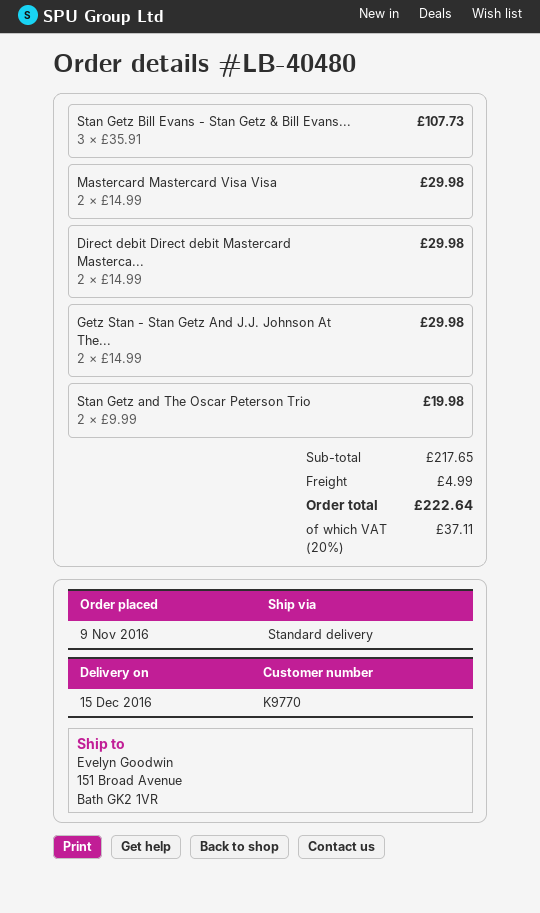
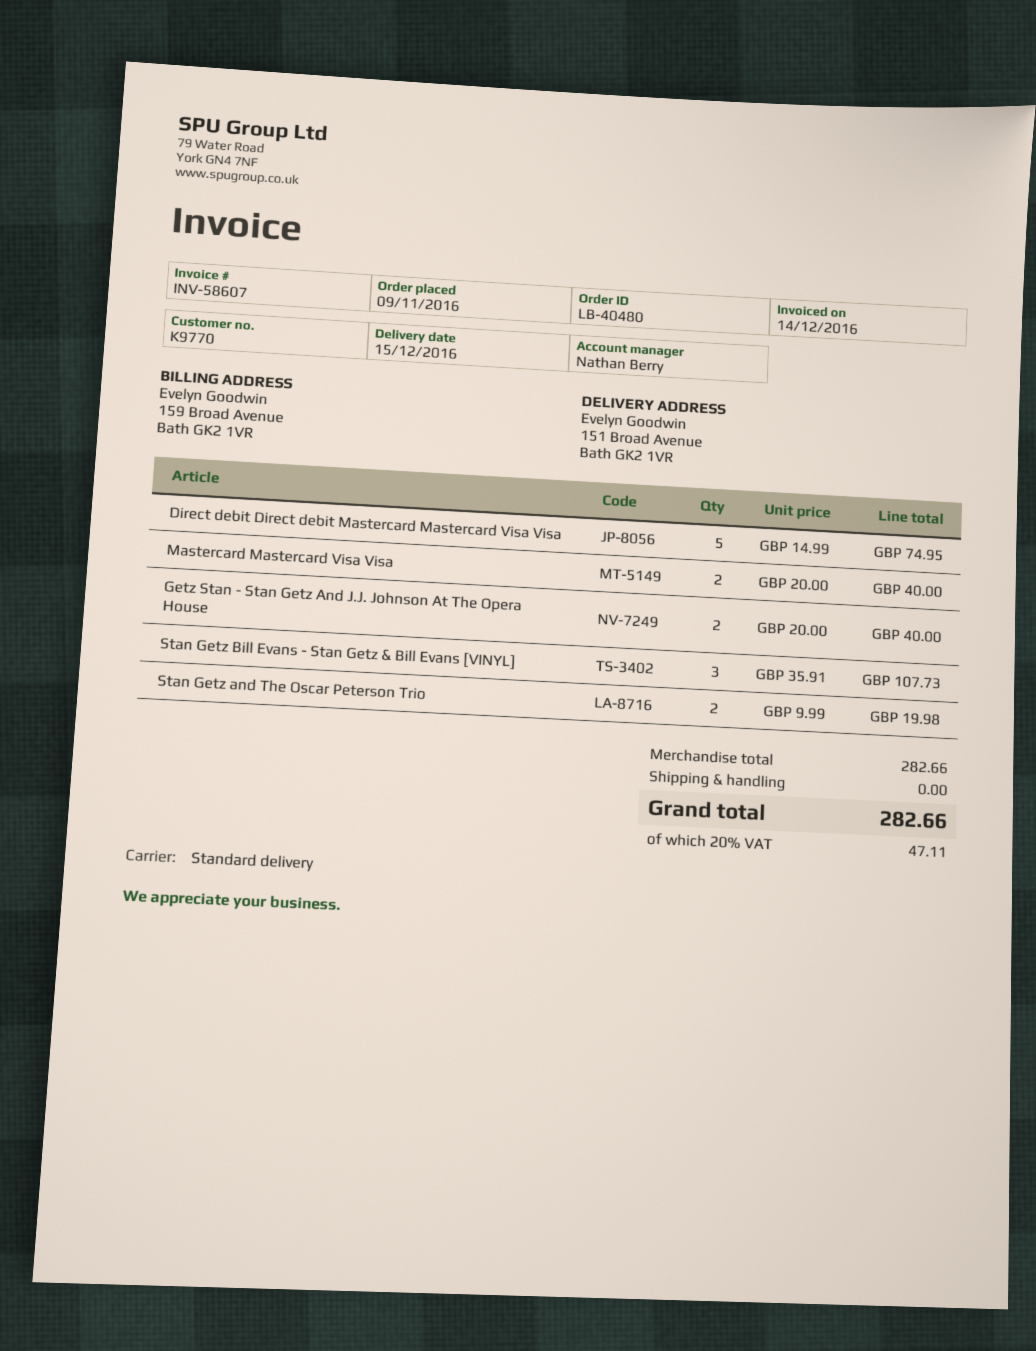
Mastercard Mastercard Visa Visa: 2 x 14.99 = 29.98 -> 2 x 20.00 = 40.00
Direct debit Direct debit Mastercard Masterca...: 2 x 14.99 = 29.98 -> 5 x 14.99 = 74.95
Getz Stan - Stan Getz And J.J. Johnson At The...: 2 x 14.99 = 29.98 -> 2 x 20.00 = 40.00
subtotal: 217.65 -> 282.66
shipping: 4.99 -> 0.00
tax: 20% = 37.11 -> 20% = 47.11
total: 222.64 -> 282.66

